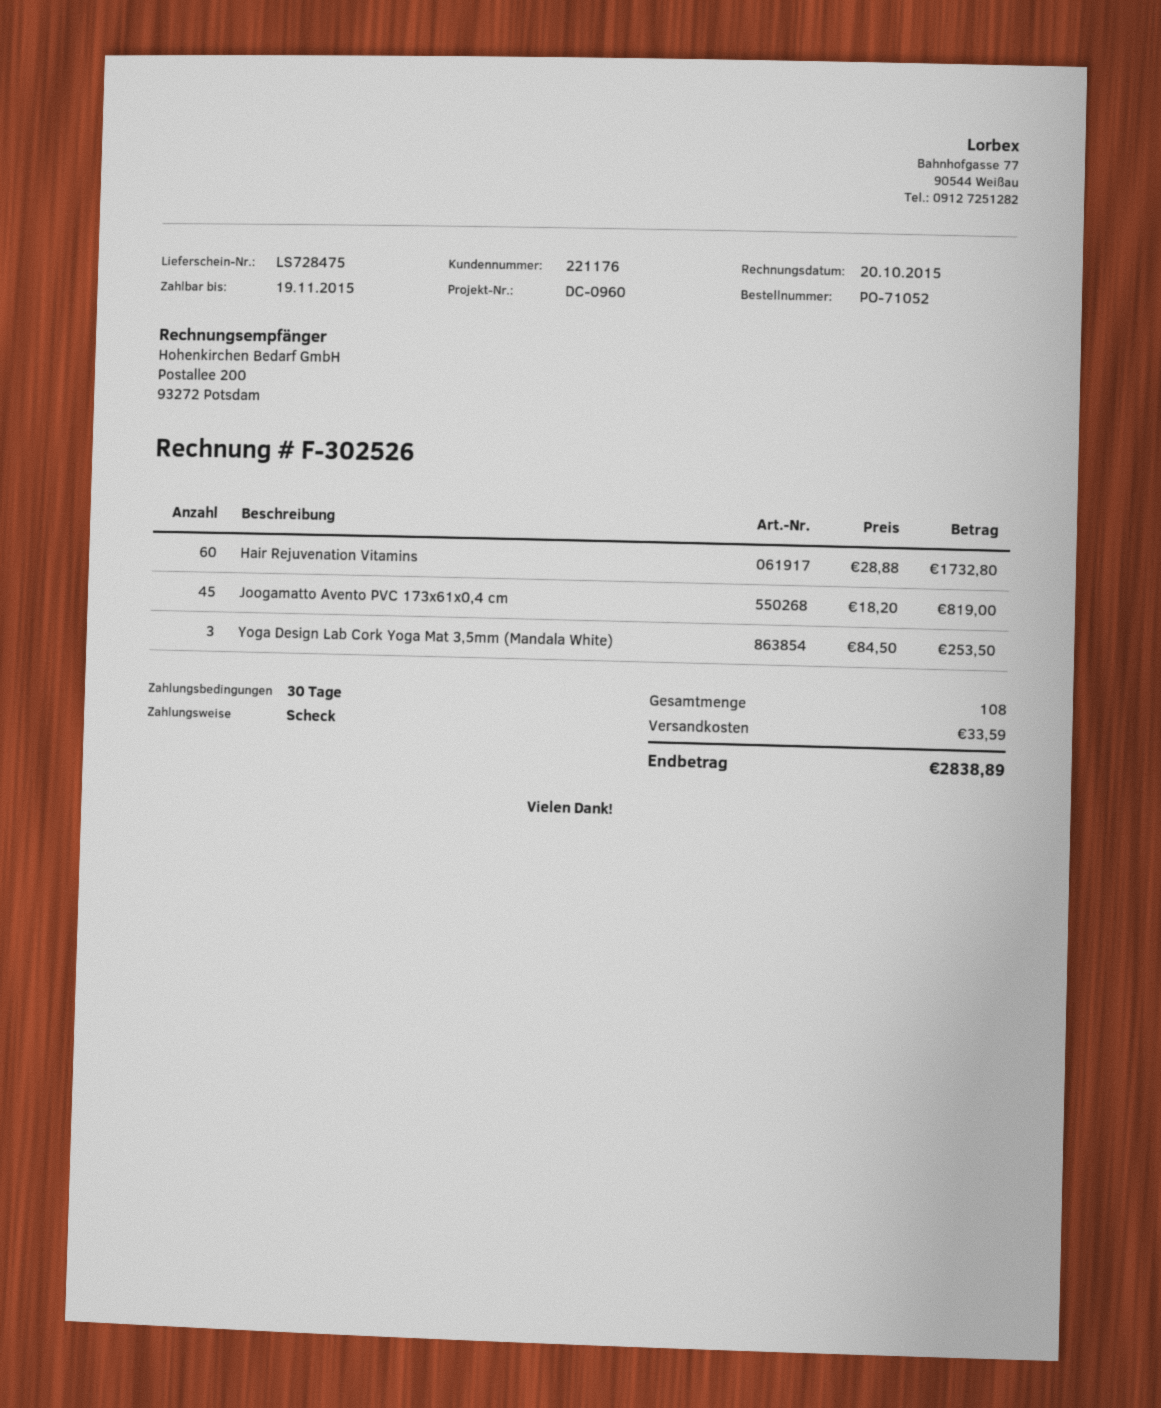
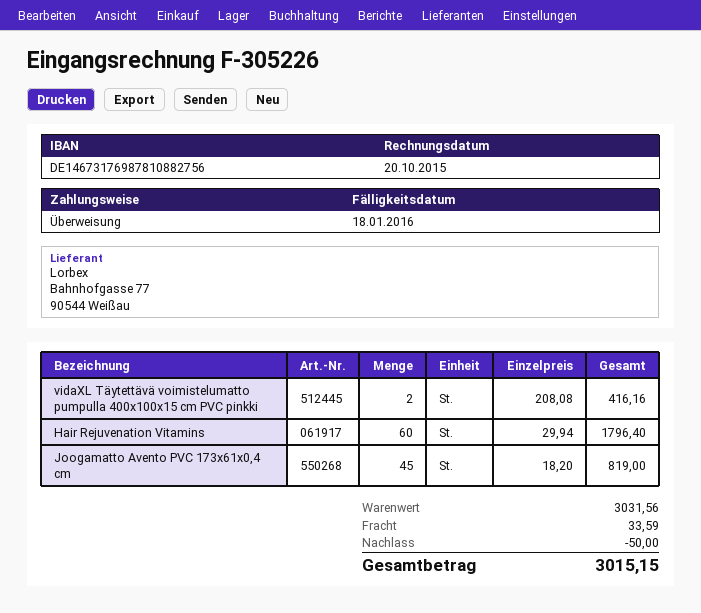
invoice number: F-302526 -> F-305226
due date: 2015-11-19 -> 2016-01-18
payment method: cheque -> bank transfer
Hair Rejuvenation Vitamins: 60 x 28.88 = 1732.80 -> 60 x 29.94 = 1796.40
Yoga Design Lab Cork Yoga Mat 3,5mm (Mandala White): 3 x 84.50 = 253.50 -> none
vidaXL Täytettävä voimistelumatto pumpulla 400x100x15 cm PVC pinkki: none -> 2 x 208.08 = 416.16
discount: none -> 50.00
total: 2838.89 -> 3015.15

